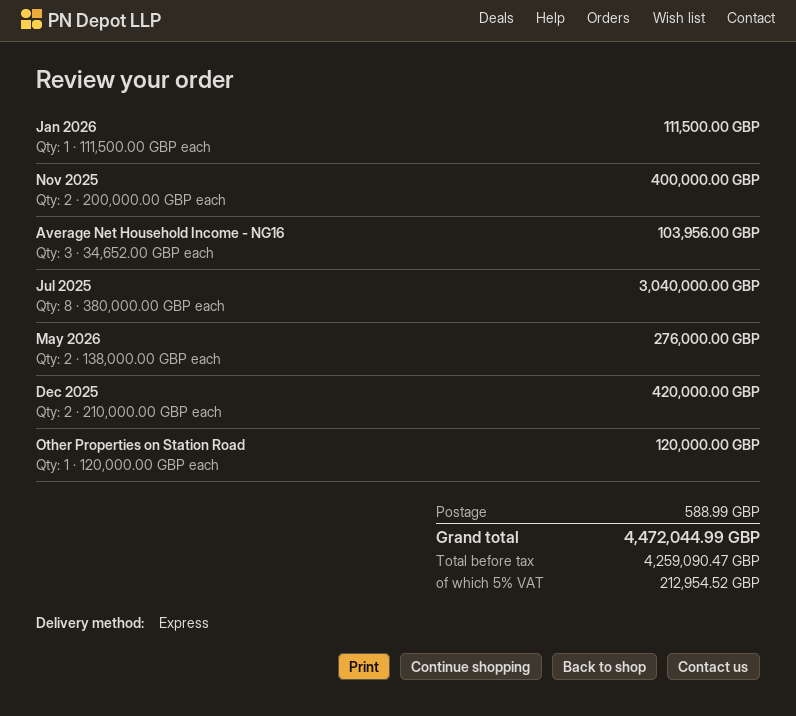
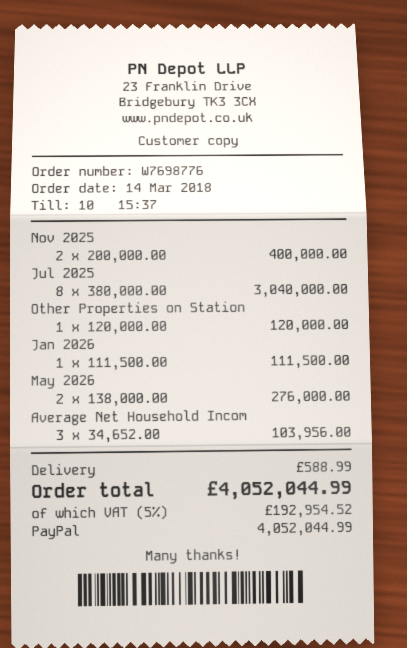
Dec 2025: 2 x 210000.00 = 420000.00 -> none
tax: 5% = 212954.52 -> 5% = 192954.52
total: 4472044.99 -> 4052044.99

